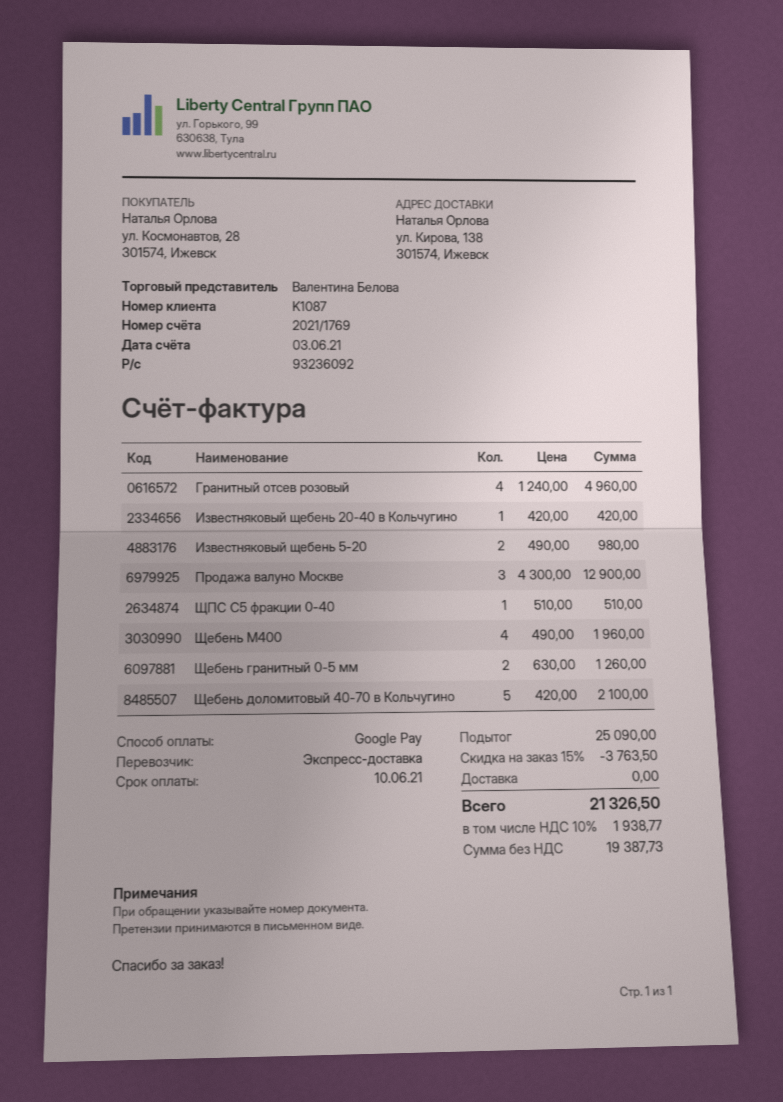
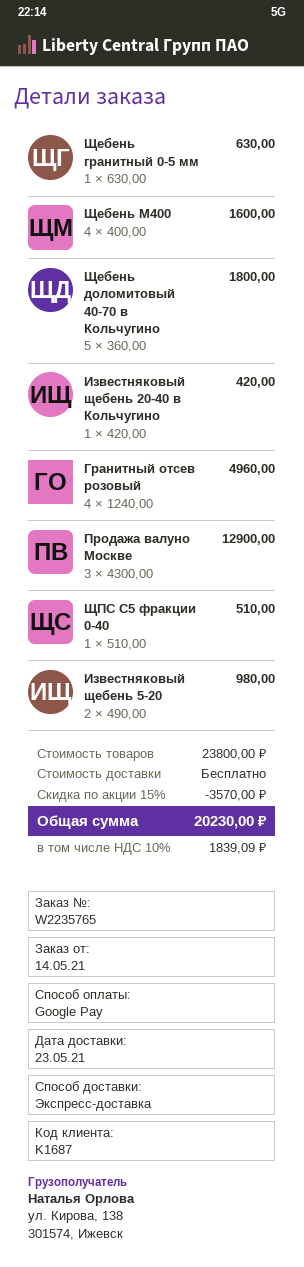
customer number: K1087 -> K1687
Щебень М400: 4 x 490.00 = 1960.00 -> 4 x 400.00 = 1600.00
Щебень гранитный 0-5 мм: 2 x 630.00 = 1260.00 -> 1 x 630.00 = 630.00
Щебень доломитовый 40-70 в Кольчугино: 5 x 420.00 = 2100.00 -> 5 x 360.00 = 1800.00
subtotal: 25090.00 -> 23800.00
discount: 15% = 3763.50 -> 15% = 3570.00
tax: 10% = 1938.77 -> 10% = 1839.09
total: 21326.50 -> 20230.00

